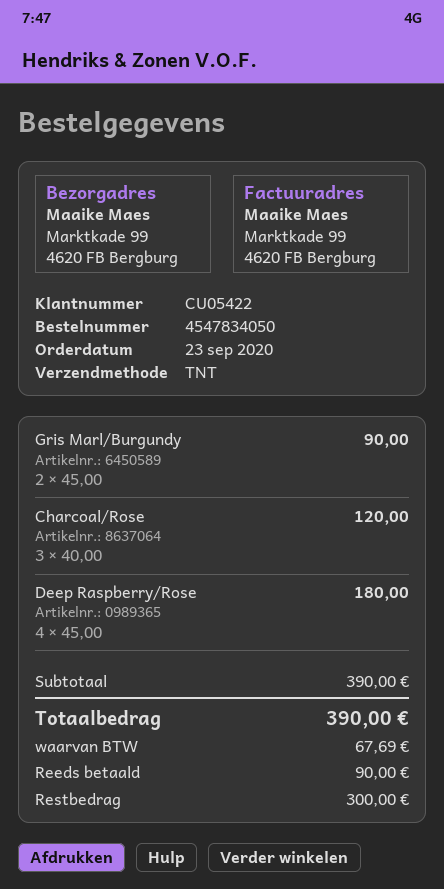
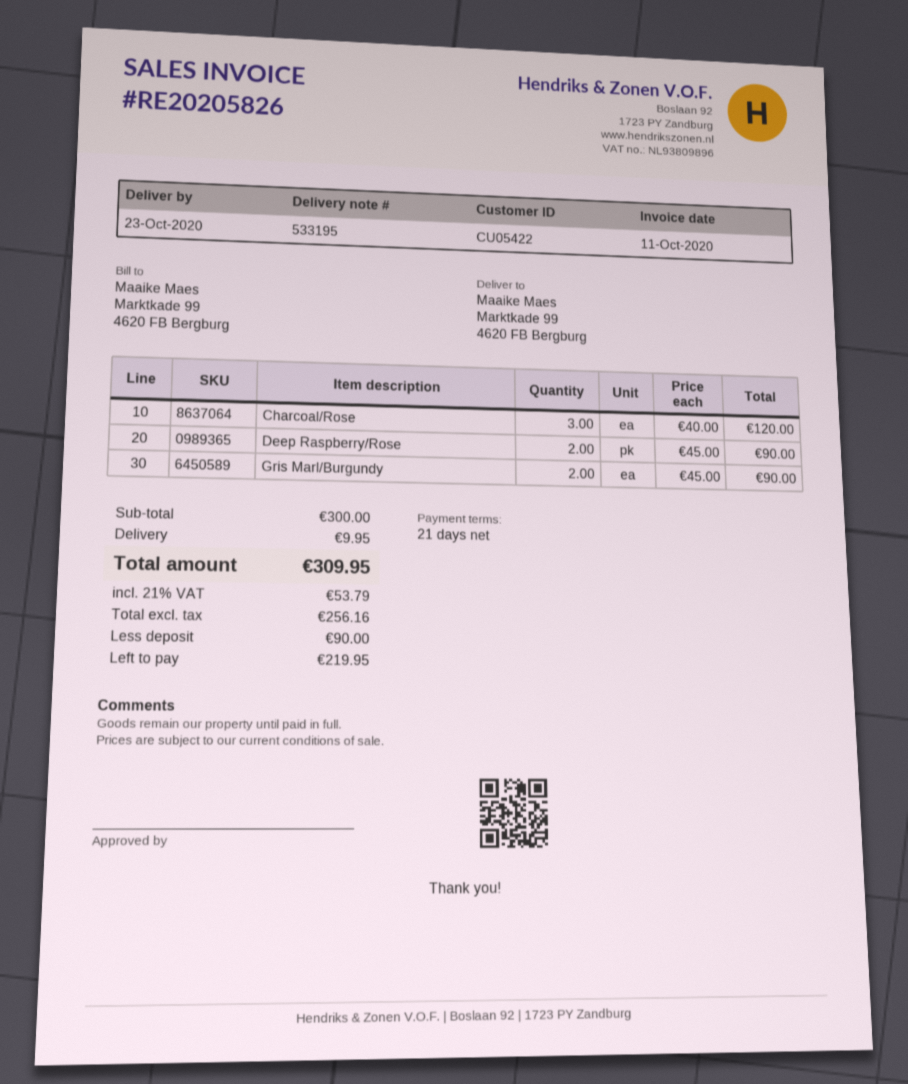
Deep Raspberry/Rose: 4 x 45.00 = 180.00 -> 2 x 45.00 = 90.00
subtotal: 390.00 -> 300.00
shipping: none -> 9.95
tax: 67.69 -> 53.79
total: 390.00 -> 309.95
balance: 300.00 -> 219.95

